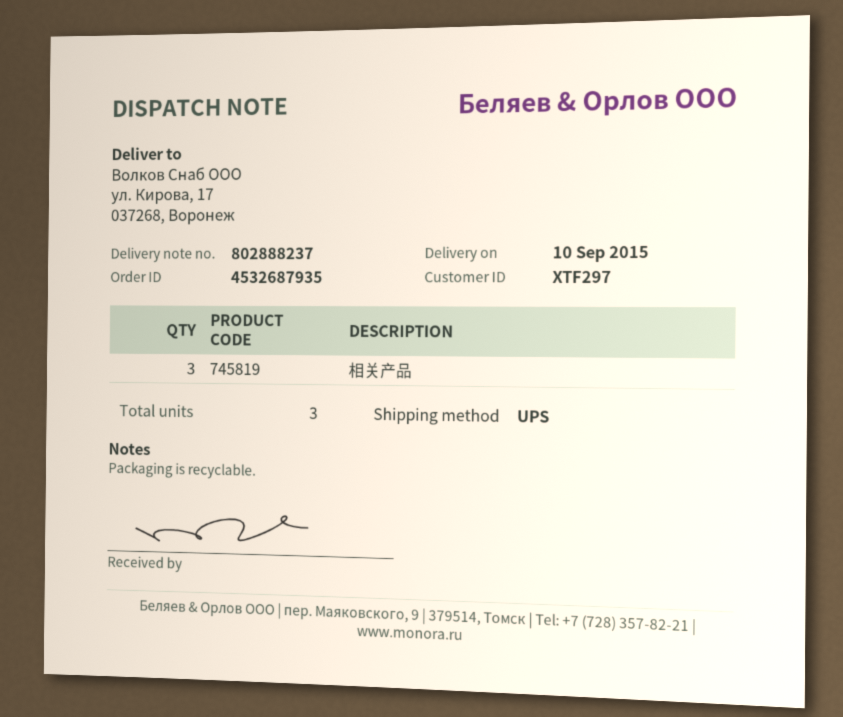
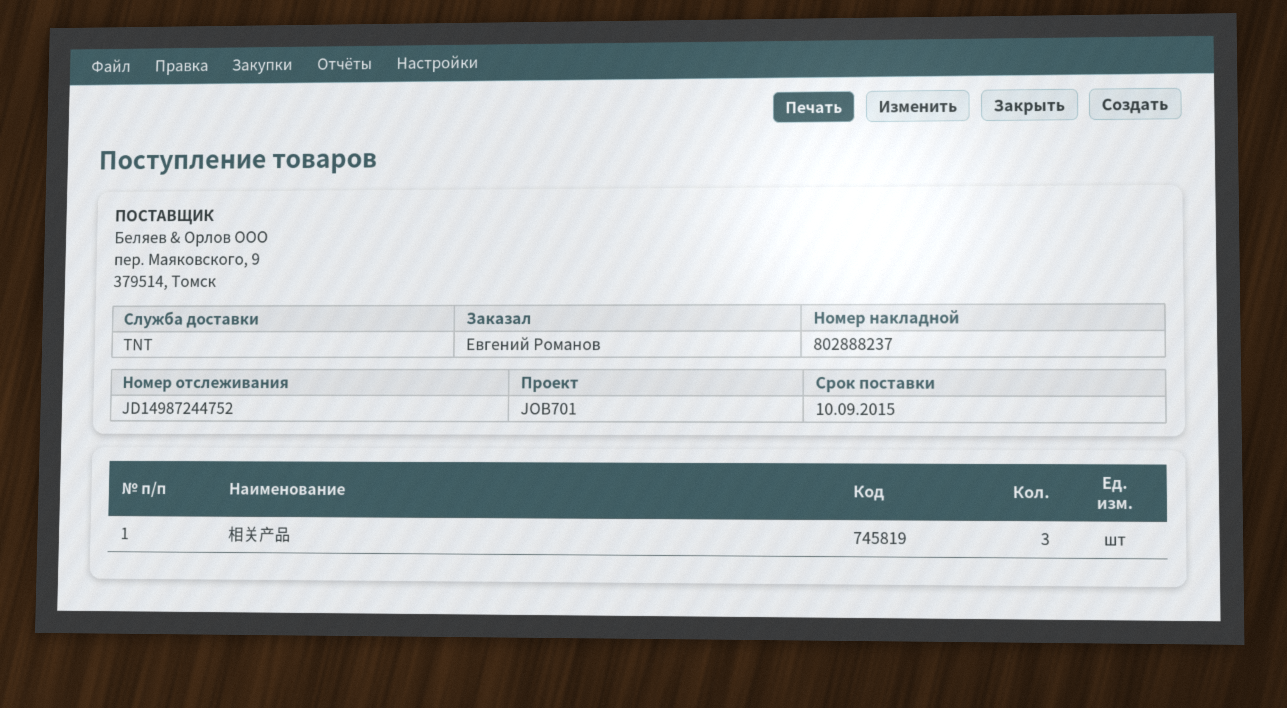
shipping method: UPS -> TNT

